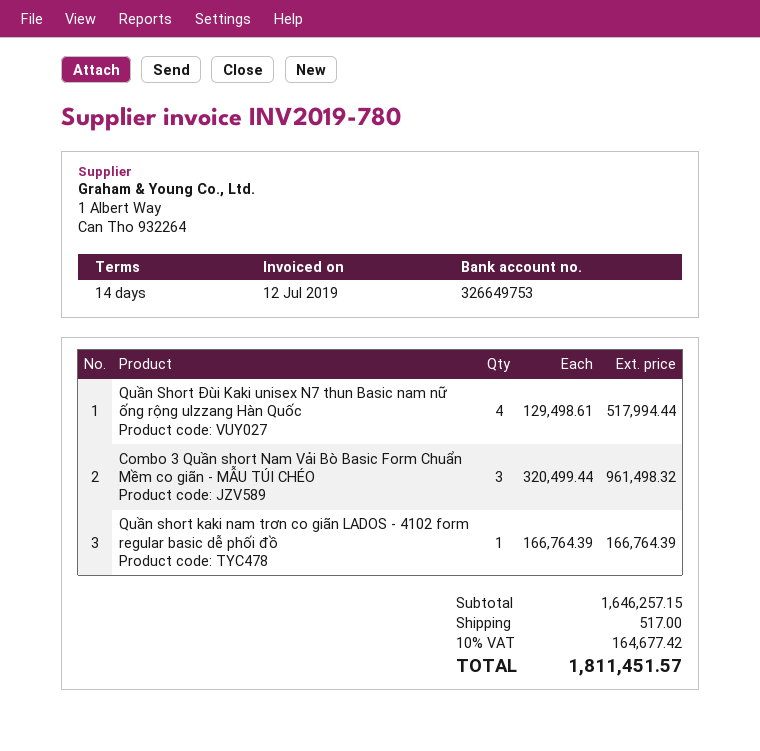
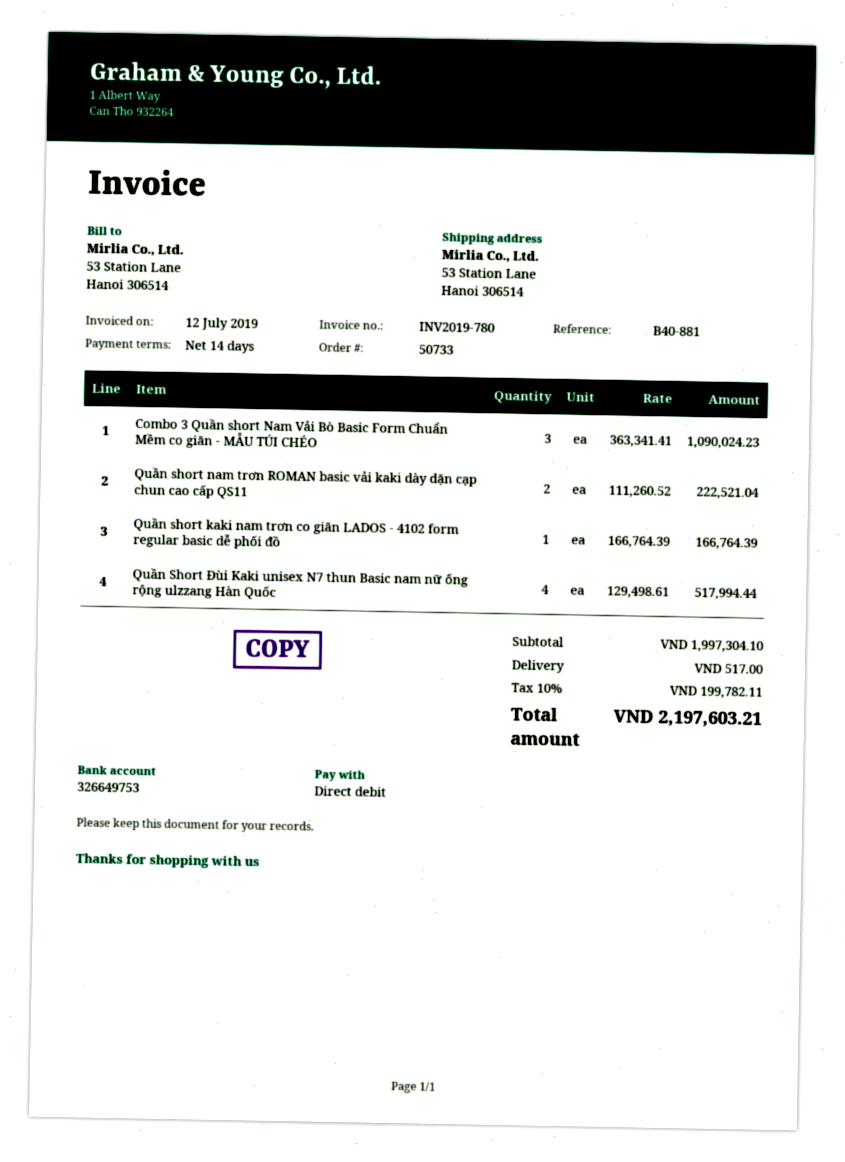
Combo 3 Quần short Nam Vải Bò Basic Form Chuẩn Mềm co giãn - MẪU TÚI CHÉO: 3 x 320499.44 = 961498.32 -> 3 x 363341.41 = 1090024.23
Quần short nam trơn ROMAN basic vải kaki dày dặn cạp chun cao cấp QS11: none -> 2 x 111260.52 = 222521.04
subtotal: 1646257.15 -> 1997304.10
tax: 10% = 164677.42 -> 10% = 199782.11
total: 1811451.57 -> 2197603.21

